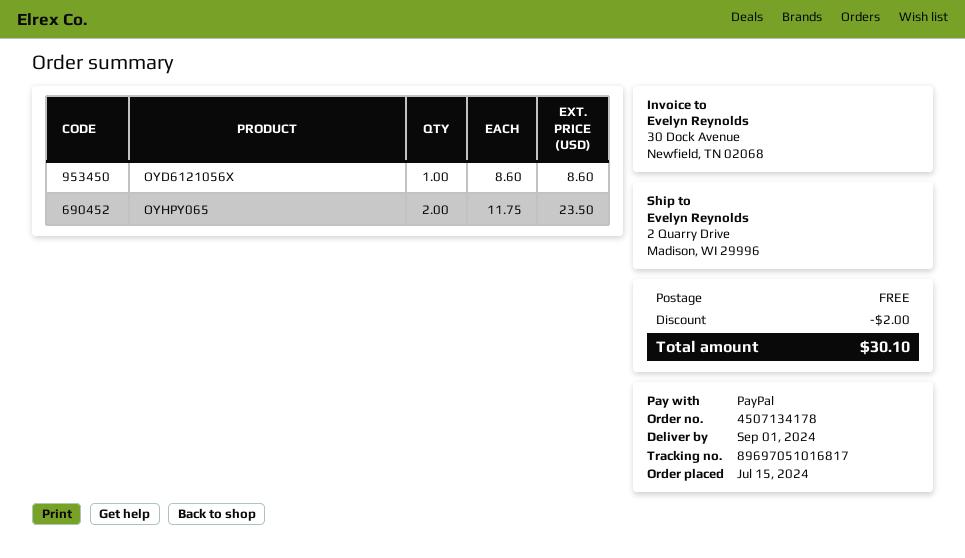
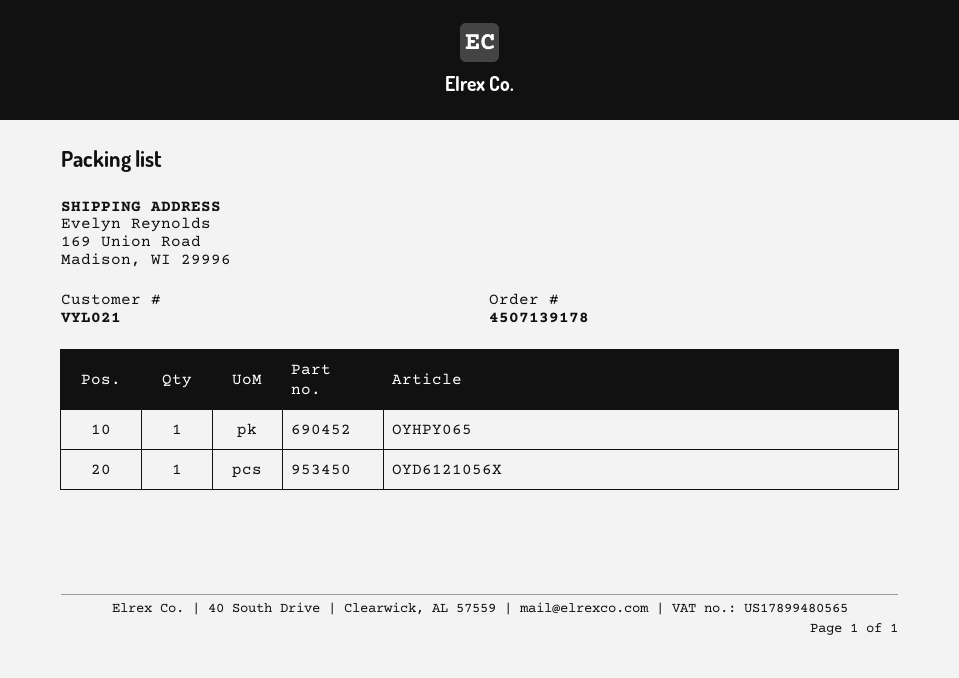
order number: 4507134178 -> 4507139178
ship to: 2 Quarry Drive, Madison, WI 29996 -> 169 Union Road, Madison, WI 29996
OYHPY065: 2 -> 1

